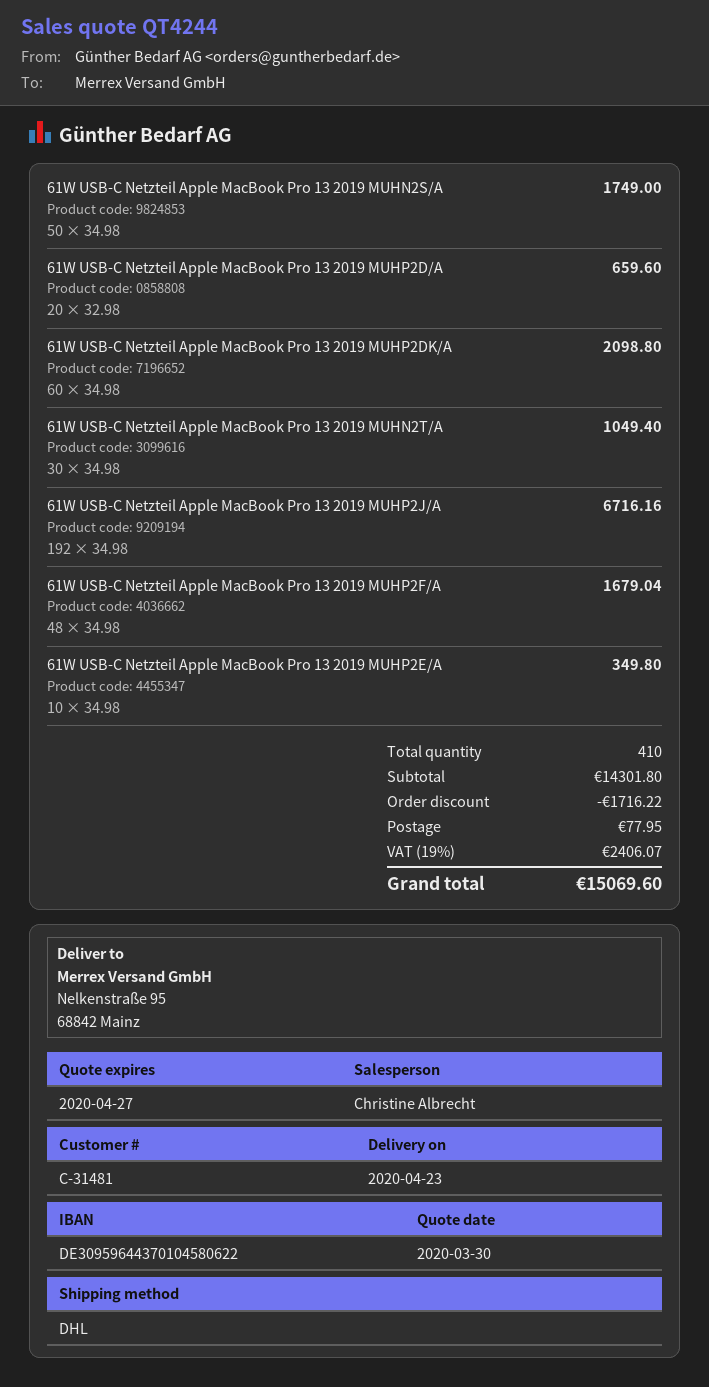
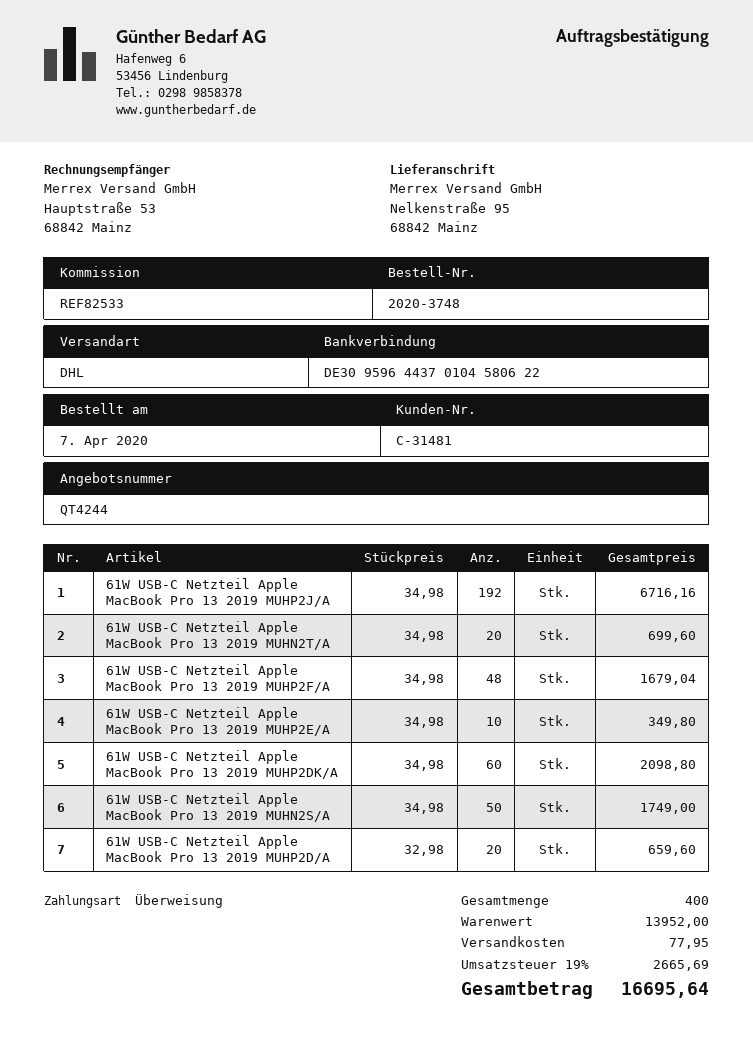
61W USB-C Netzteil Apple MacBook Pro 13 2019 MUHN2T/A: 30 x 34.98 = 1049.40 -> 20 x 34.98 = 699.60
total quantity: 410 -> 400
subtotal: 14301.80 -> 13952.00
discount: 1716.22 -> none
tax: 19% = 2406.07 -> 19% = 2665.69
total: 15069.60 -> 16695.64

